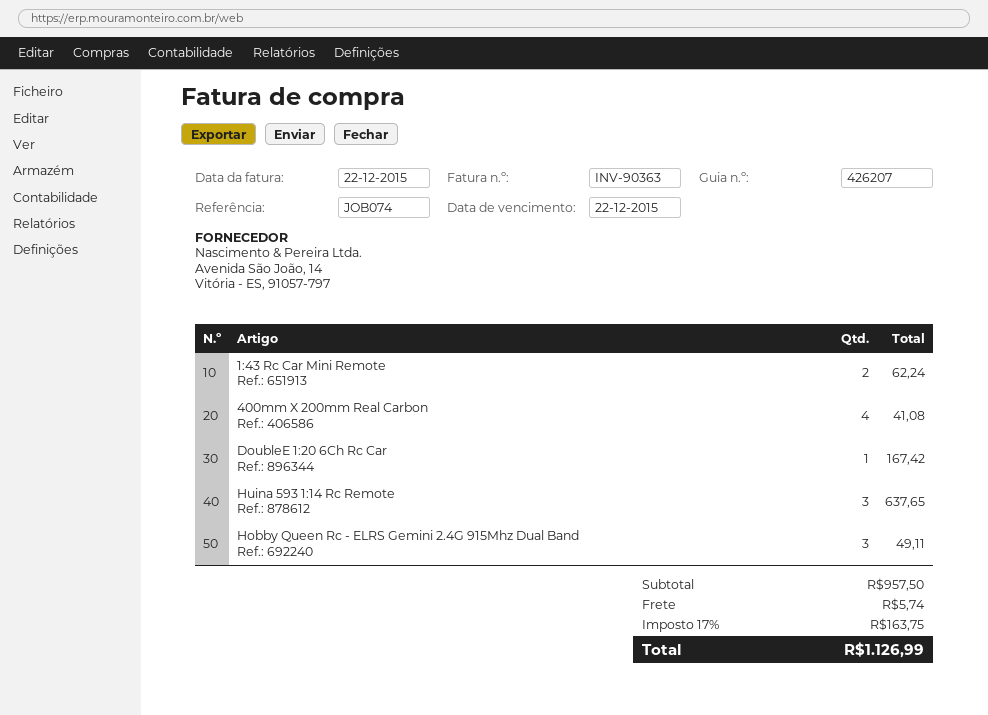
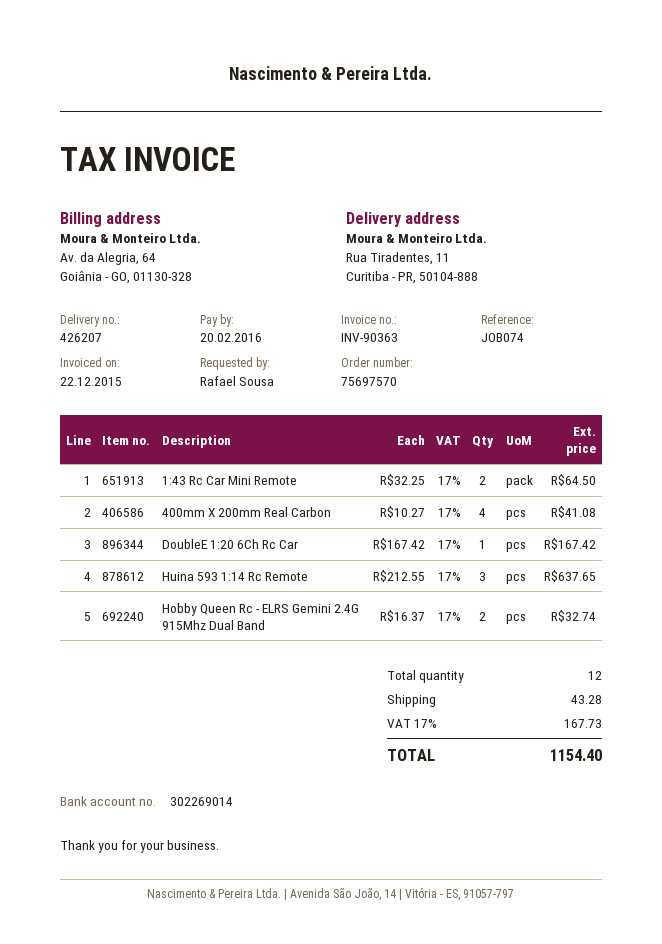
due date: 2015-12-22 -> 2016-02-20
1:43 Rc Car Mini Remote: 2 for 62.24 -> 2 for 64.50
Hobby Queen Rc - ELRS Gemini 2.4G 915Mhz Dual Band: 3 for 49.11 -> 2 for 32.74
shipping: 5.74 -> 43.28
tax: 17% = 163.75 -> 17% = 167.73
total: 1126.99 -> 1154.40

